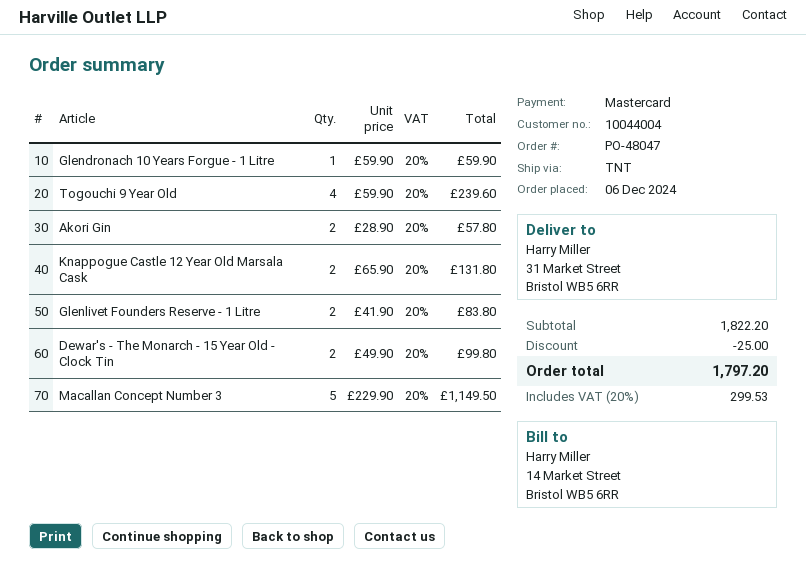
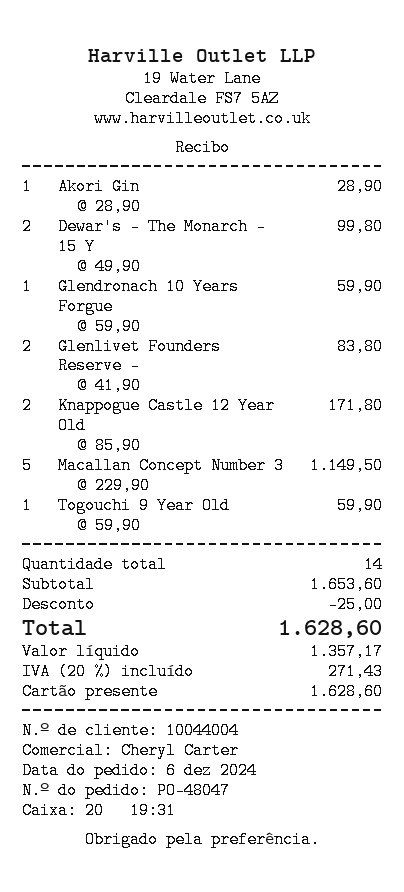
payment method: Mastercard -> gift card
Togouchi 9 Year Old: 4 x 59.90 = 239.60 -> 1 x 59.90 = 59.90
Akori Gin: 2 x 28.90 = 57.80 -> 1 x 28.90 = 28.90
Knappogue Castle 12 Year Old Marsala Cask: 2 x 65.90 = 131.80 -> 2 x 85.90 = 171.80
subtotal: 1822.20 -> 1653.60
tax: 20% = 299.53 -> 20% = 271.43
total: 1797.20 -> 1628.60

